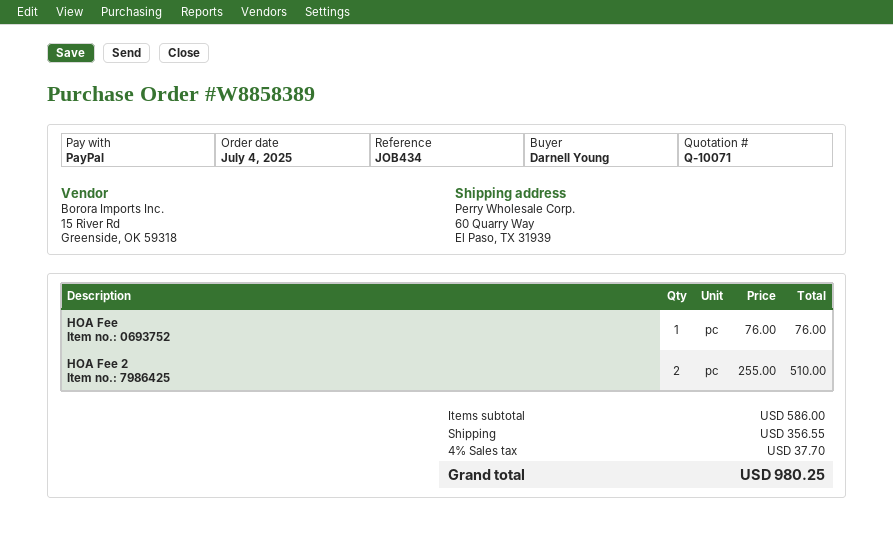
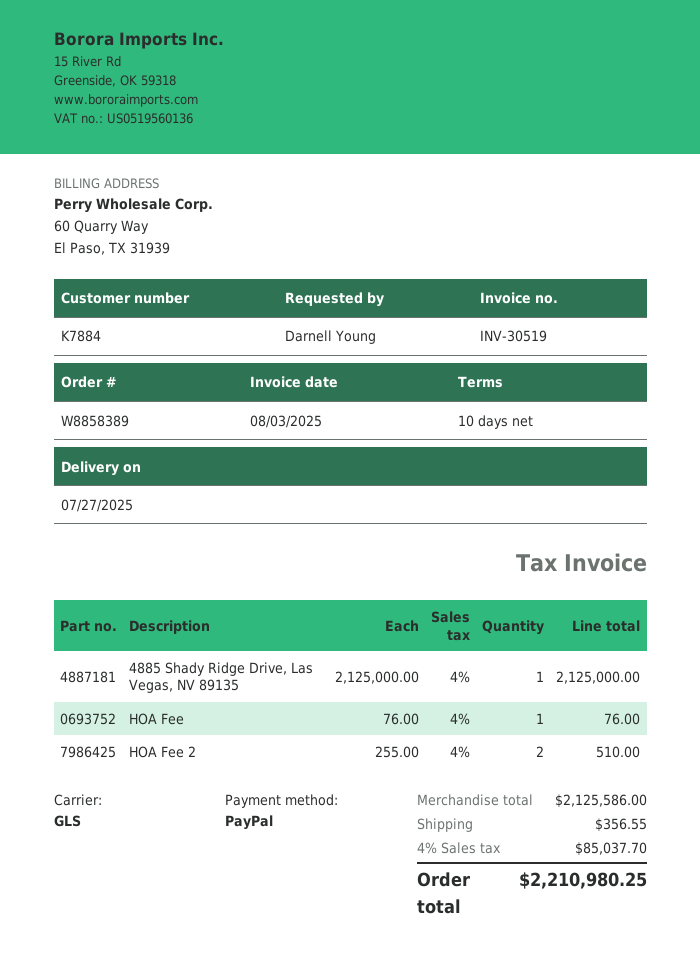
4885 Shady Ridge Drive, Las Vegas, NV 89135: none -> 1 x 2125000.00 = 2125000.00
subtotal: 586.00 -> 2125586.00
tax: 4% = 37.70 -> 4% = 85037.70
total: 980.25 -> 2210980.25

